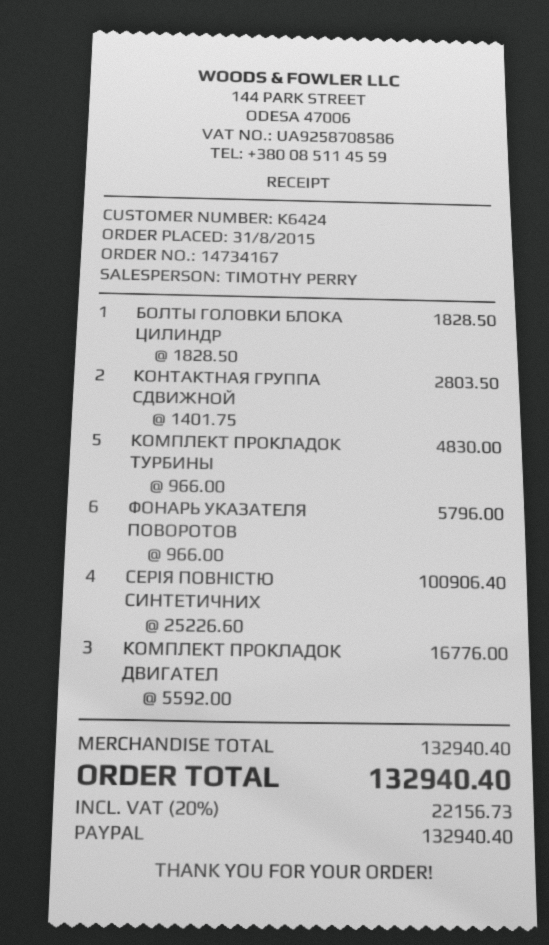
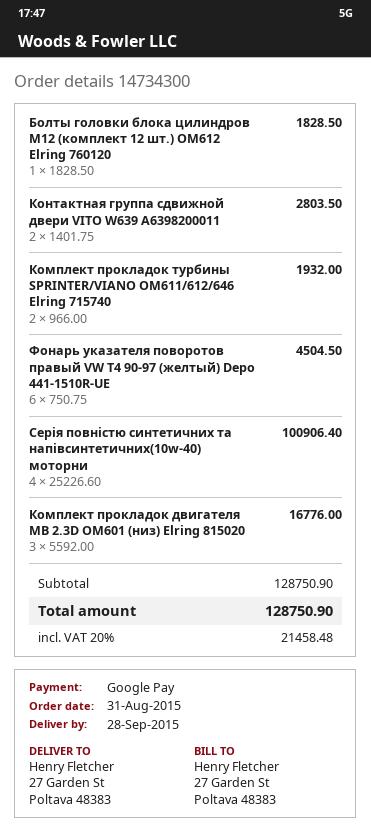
order number: 14734167 -> 14734300
payment method: PayPal -> Google Pay
КОМПЛЕКТ ПРОКЛАДОК ТУРБИНЫ: 5 x 966.00 = 4830.00 -> 2 x 966.00 = 1932.00
ФОНАРЬ УКАЗАТЕЛЯ ПОВОРОТОВ: 6 x 966.00 = 5796.00 -> 6 x 750.75 = 4504.50
subtotal: 132940.40 -> 128750.90
tax: 20% = 22156.73 -> 20% = 21458.48
total: 132940.40 -> 128750.90

